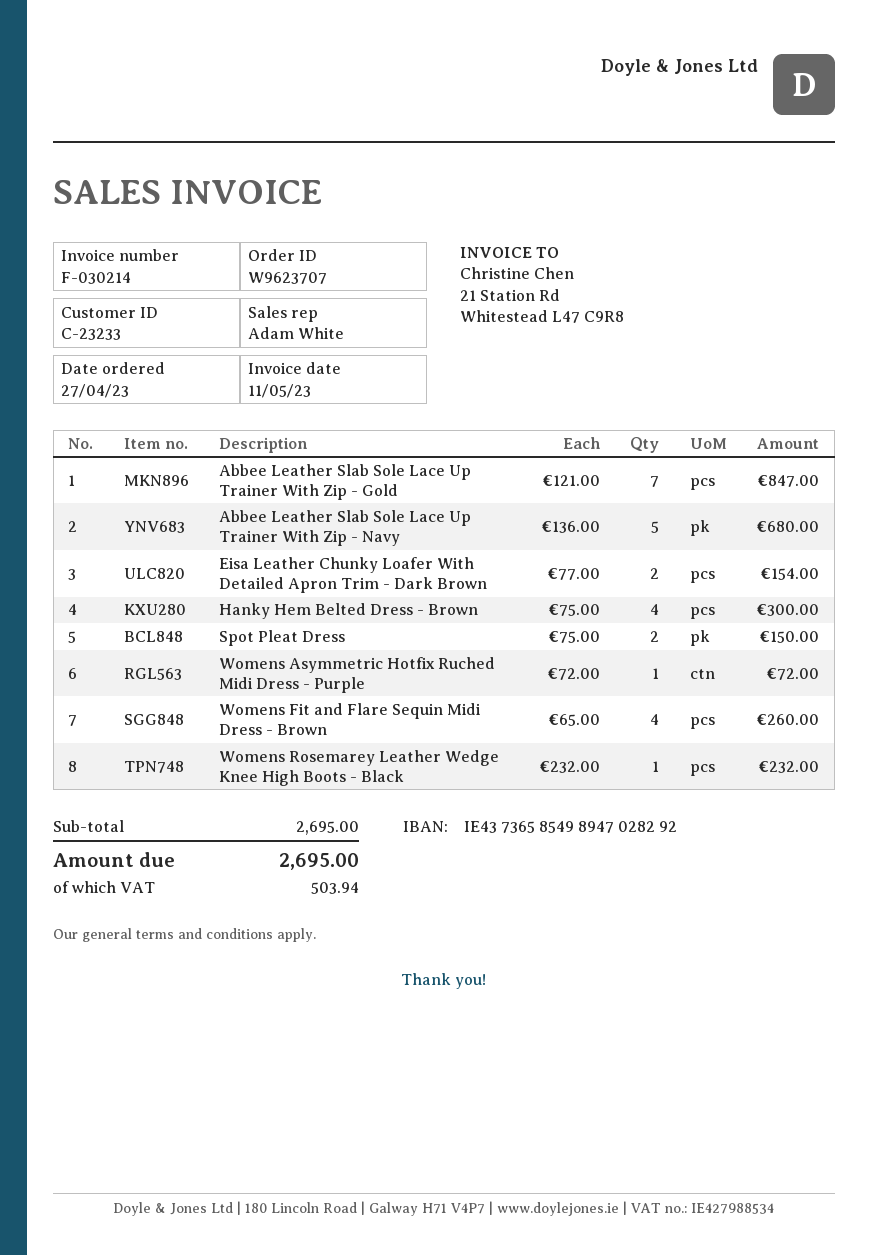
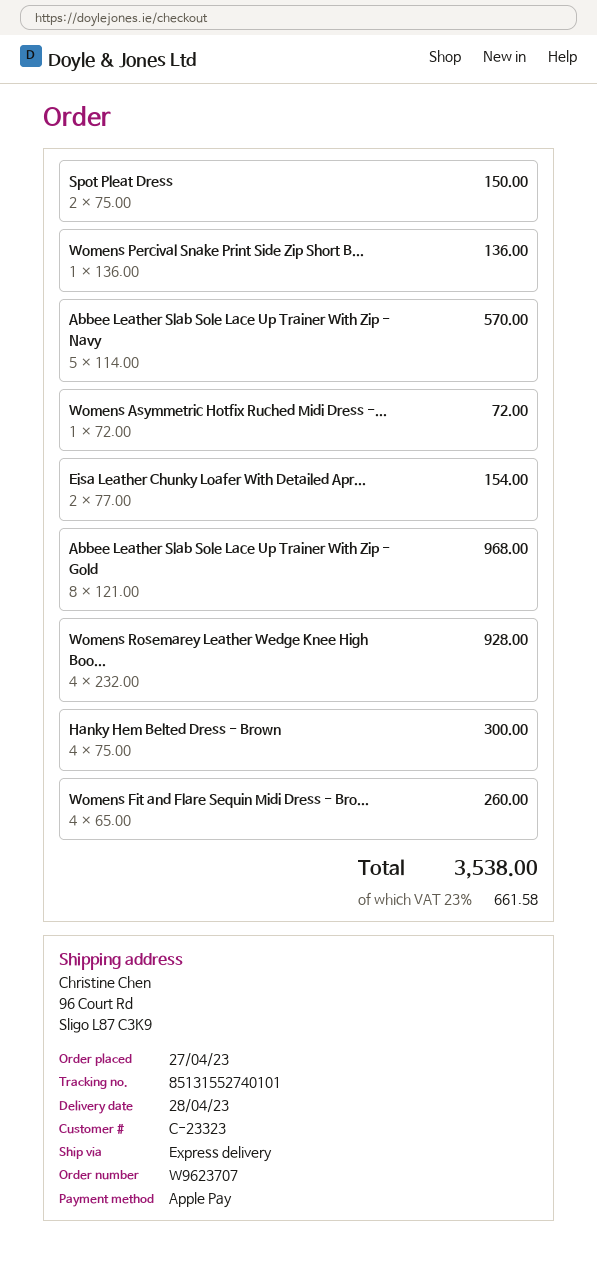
customer number: C-23233 -> C-23323
Abbee Leather Slab Sole Lace Up Trainer With Zip - Gold: 7 x 121.00 = 847.00 -> 8 x 121.00 = 968.00
Abbee Leather Slab Sole Lace Up Trainer With Zip - Navy: 5 x 136.00 = 680.00 -> 5 x 114.00 = 570.00
Womens Rosemarey Leather Wedge Knee High Boots - Black: 1 x 232.00 = 232.00 -> 4 x 232.00 = 928.00
Womens Percival Snake Print Side Zip Short B...: none -> 1 x 136.00 = 136.00
tax: 503.94 -> 661.58
total: 2695.00 -> 3538.00

